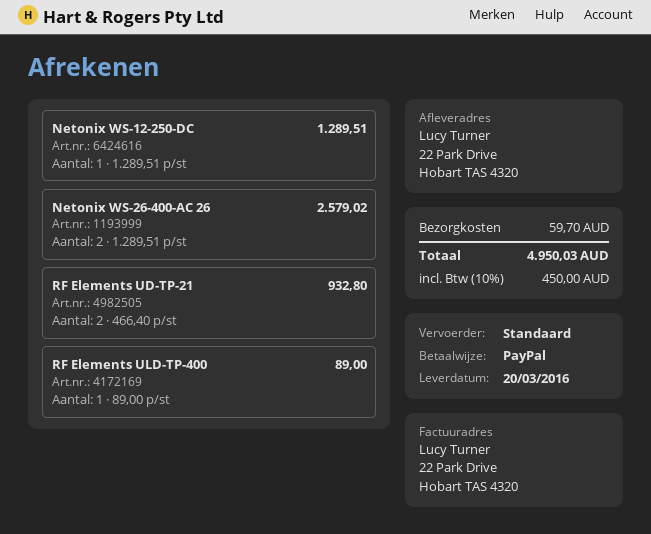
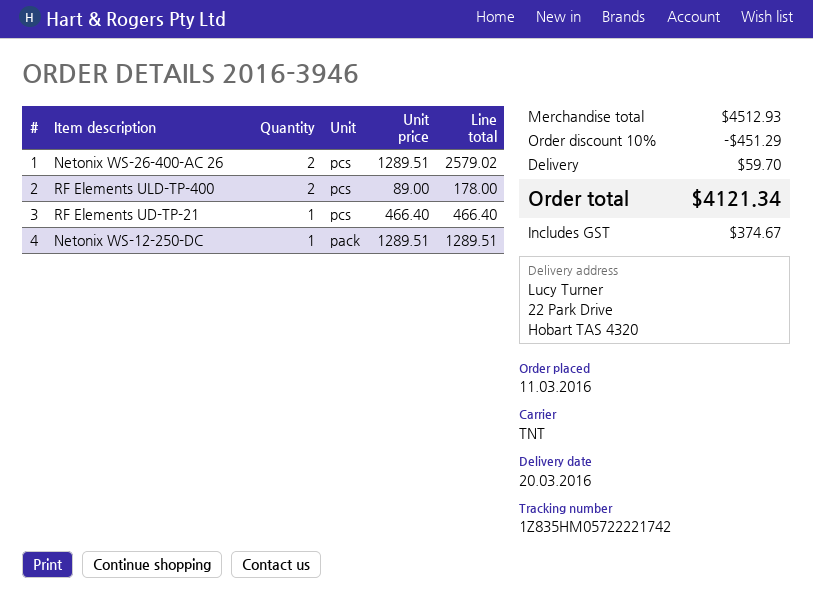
shipping method: standard -> TNT
RF Elements UD-TP-21: 2 x 466.40 = 932.80 -> 1 x 466.40 = 466.40
RF Elements ULD-TP-400: 1 x 89.00 = 89.00 -> 2 x 89.00 = 178.00
discount: none -> 10% = 451.29
tax: 450.00 -> 374.67
total: 4950.03 -> 4121.34

